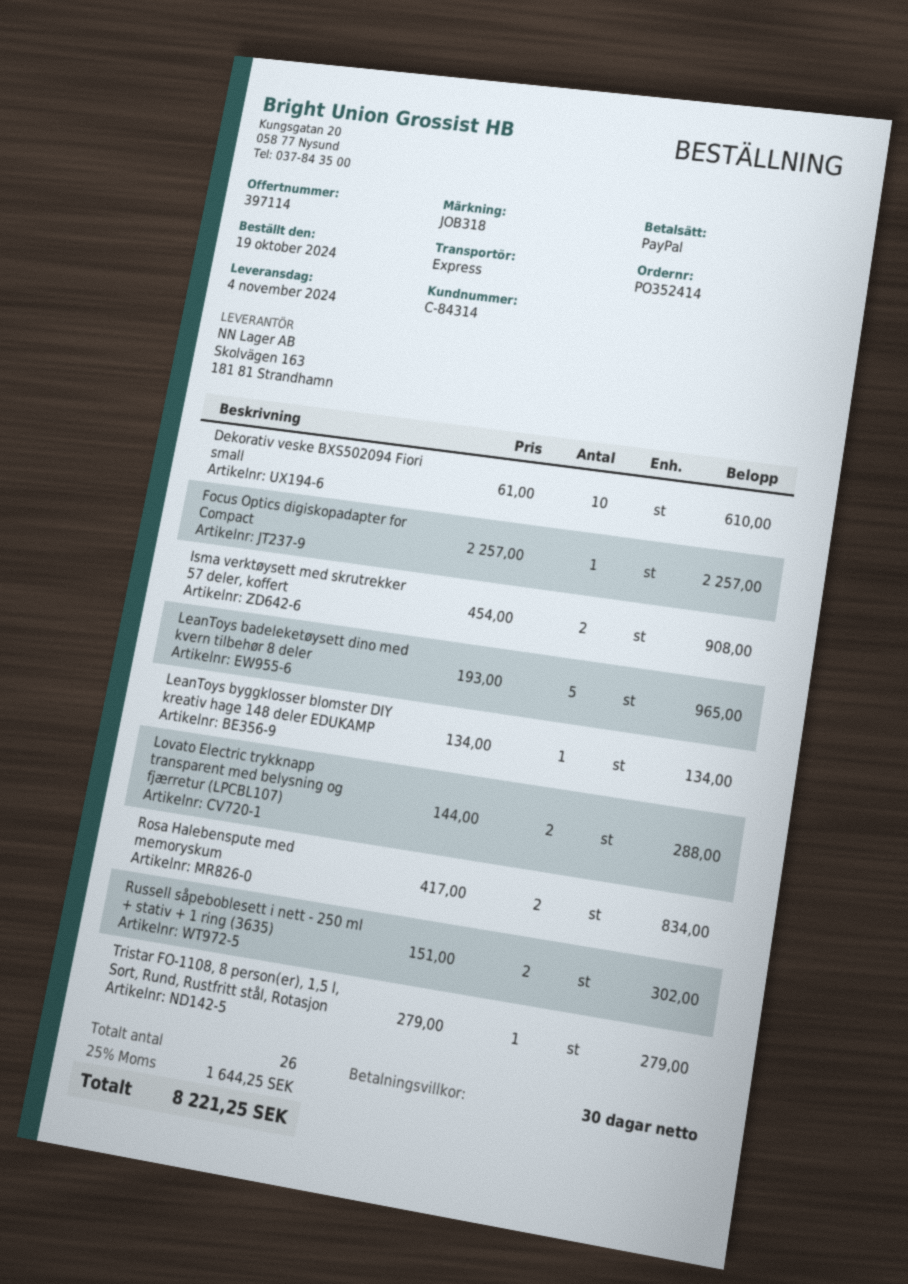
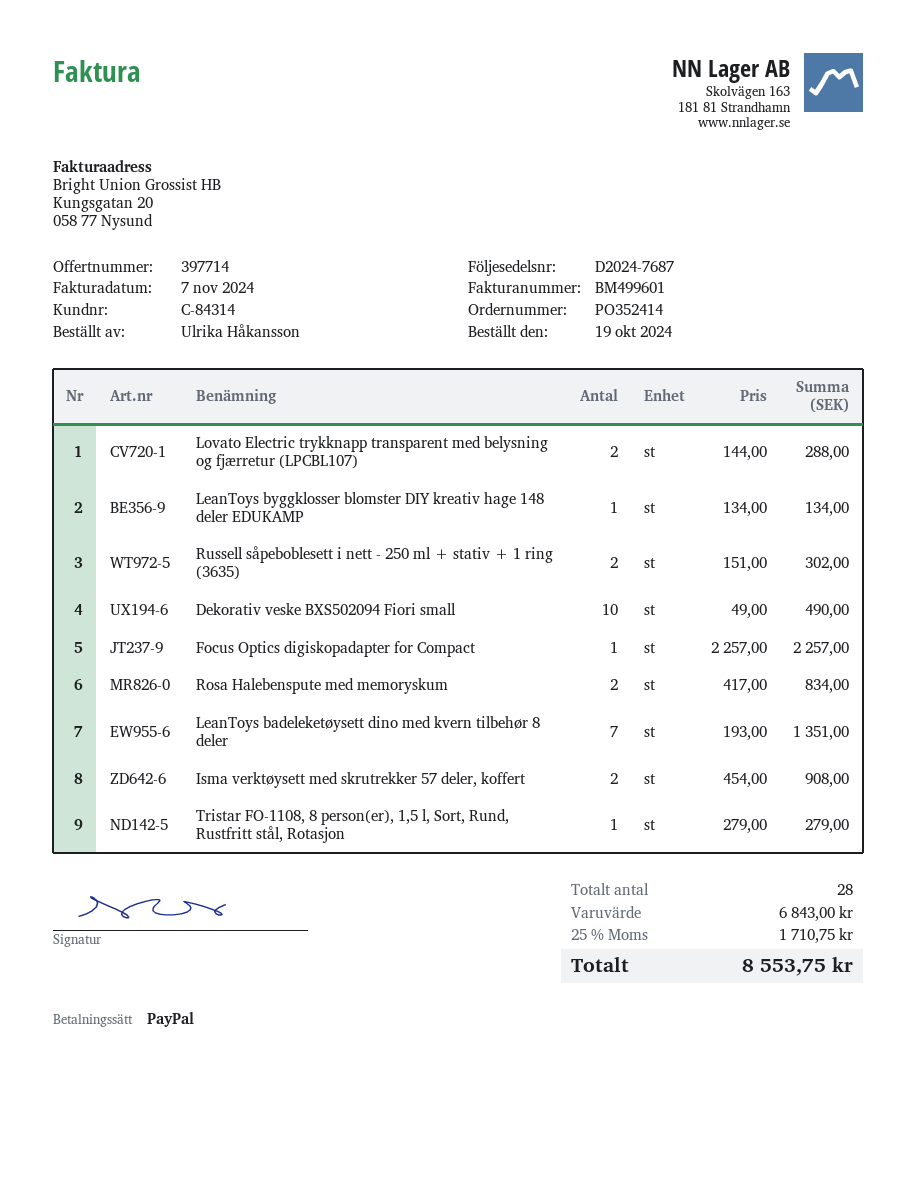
quote number: 397114 -> 397714
Dekorativ veske BXS502094 Fiori small: 10 x 61.00 = 610.00 -> 10 x 49.00 = 490.00
LeanToys badeleketøysett dino med kvern tilbehør 8 deler: 5 x 193.00 = 965.00 -> 7 x 193.00 = 1351.00
total quantity: 26 -> 28
tax: 25% = 1644.25 -> 25% = 1710.75
total: 8221.25 -> 8553.75

